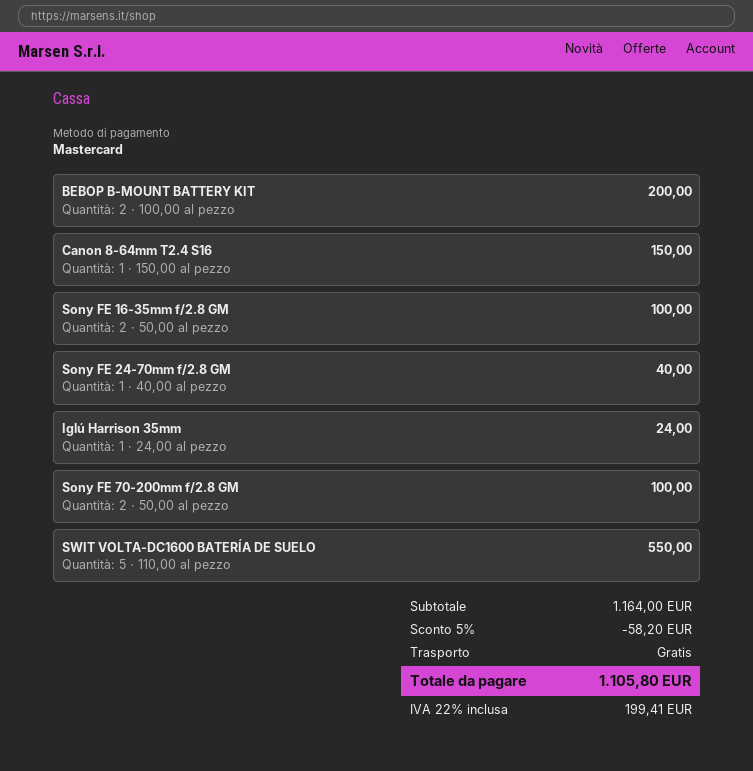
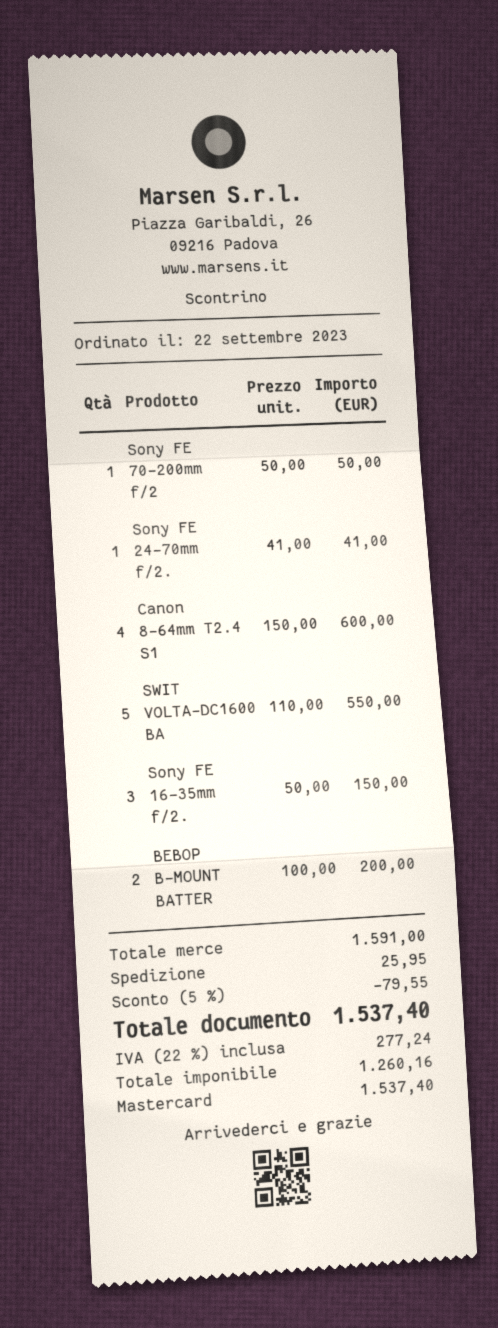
Canon 8-64mm T2.4 S16: 1 x 150.00 = 150.00 -> 4 x 150.00 = 600.00
Sony FE 16-35mm f/2.8 GM: 2 x 50.00 = 100.00 -> 3 x 50.00 = 150.00
Sony FE 24-70mm f/2.8 GM: 1 x 40.00 = 40.00 -> 1 x 41.00 = 41.00
Iglú Harrison 35mm: 1 x 24.00 = 24.00 -> none
Sony FE 70-200mm f/2.8 GM: 2 x 50.00 = 100.00 -> 1 x 50.00 = 50.00
subtotal: 1164.00 -> 1591.00
discount: 5% = 58.20 -> 5% = 79.55
shipping: 0.00 -> 25.95
tax: 22% = 199.41 -> 22% = 277.24
total: 1105.80 -> 1537.40

